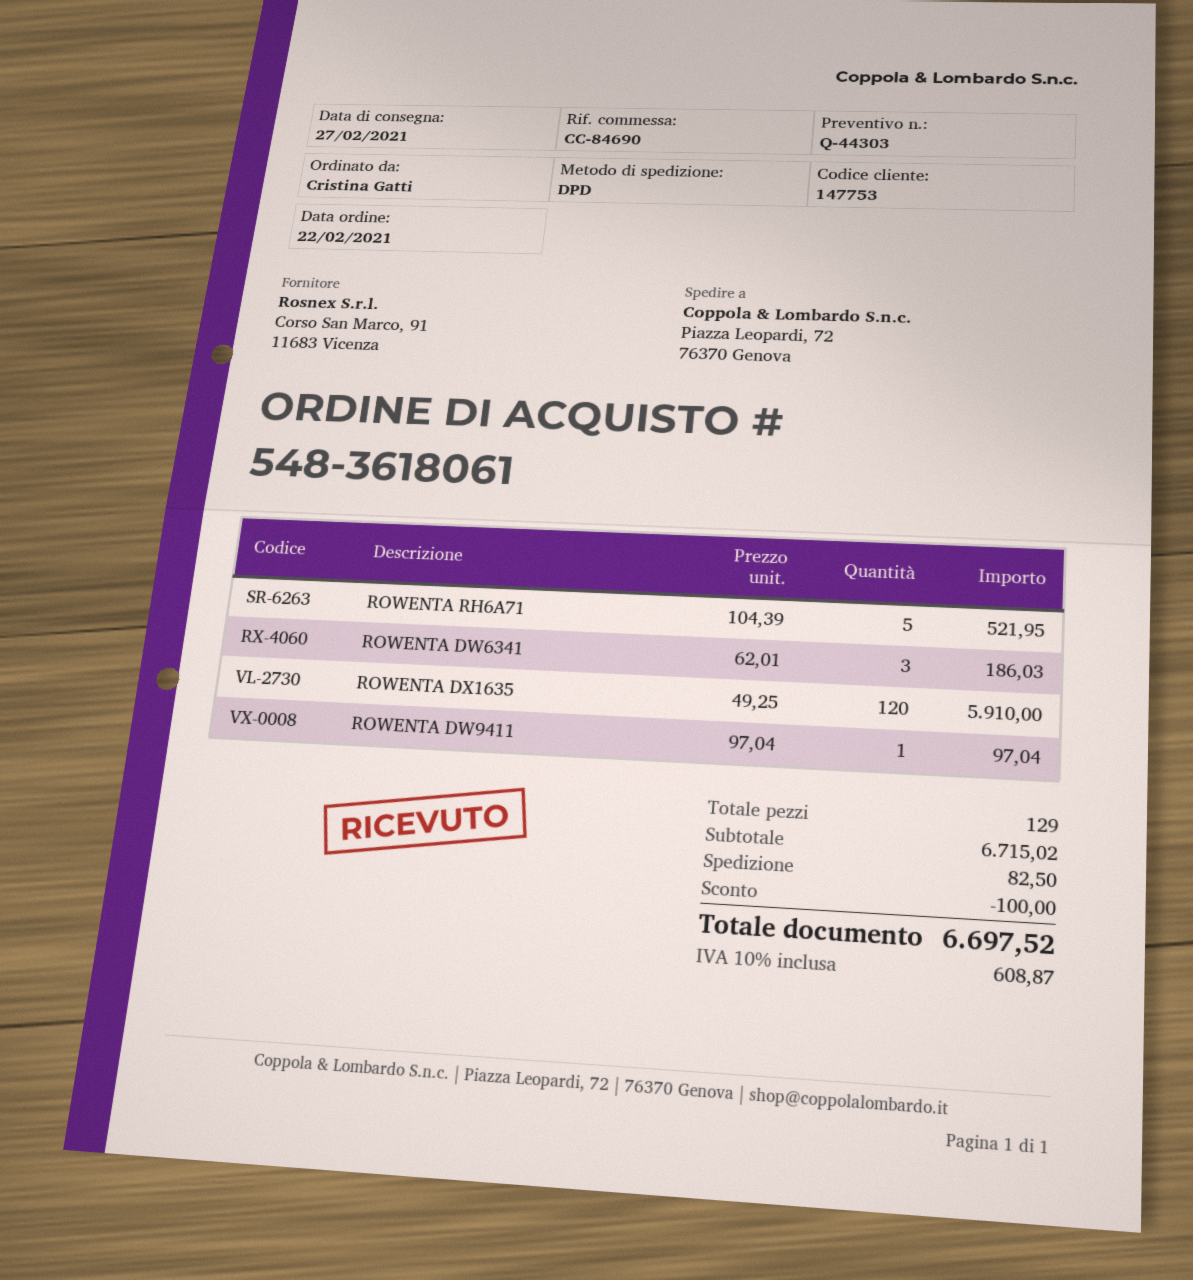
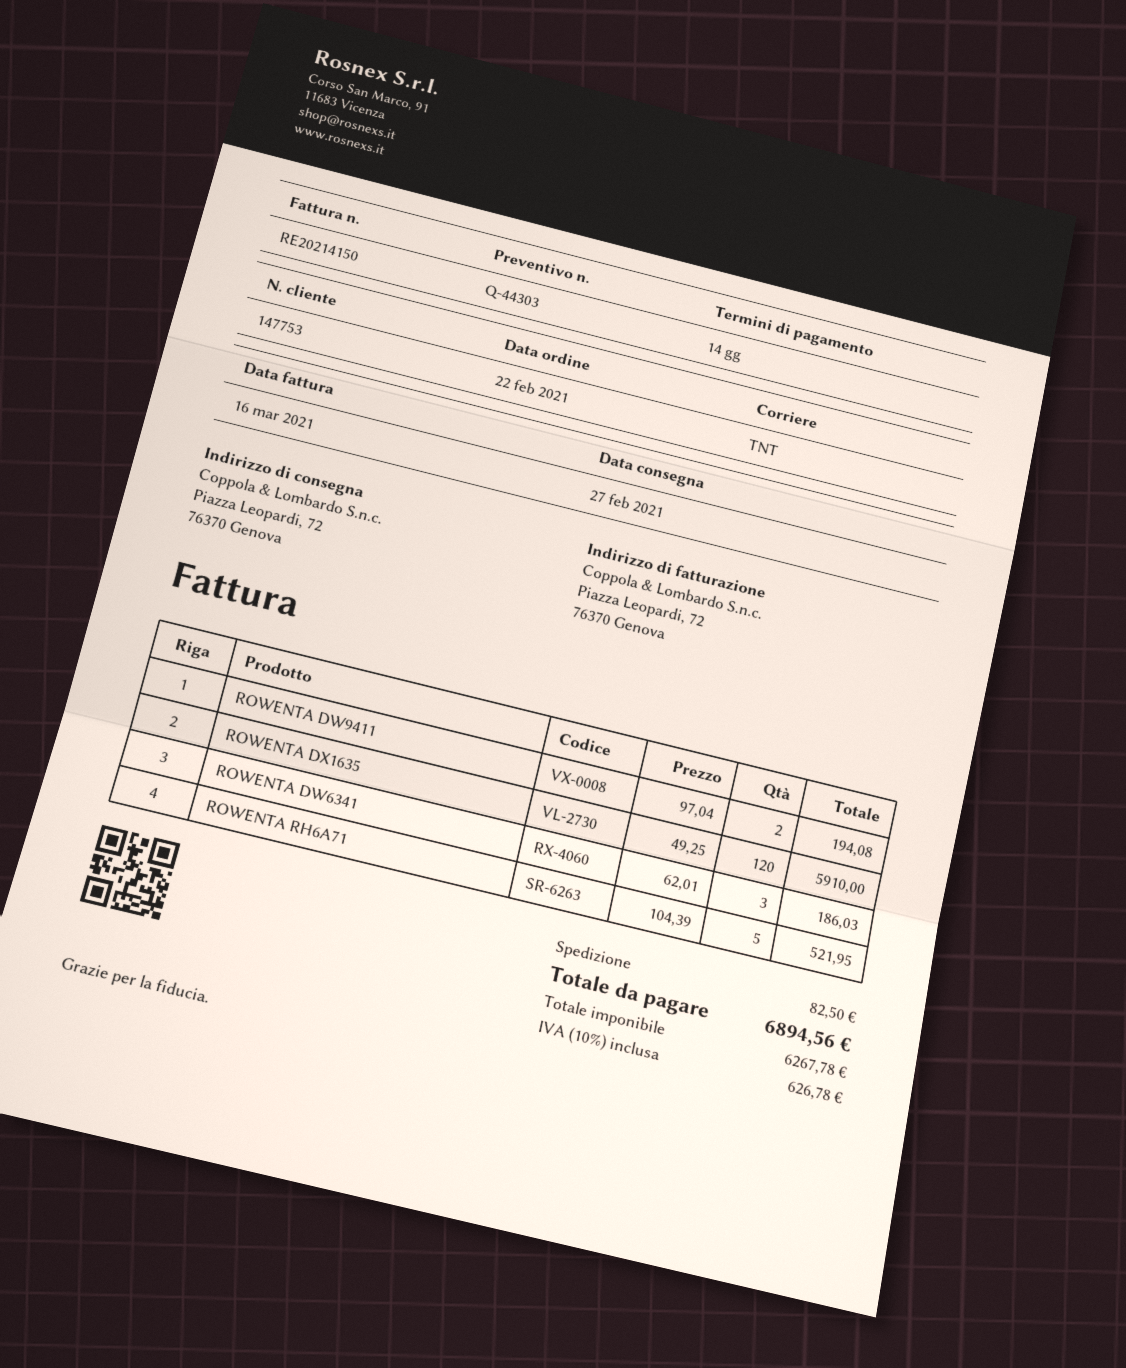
shipping method: DPD -> TNT
ROWENTA DW9411: 1 x 97.04 = 97.04 -> 2 x 97.04 = 194.08
discount: 100.00 -> none
tax: 10% = 608.87 -> 10% = 626.78
total: 6697.52 -> 6894.56

